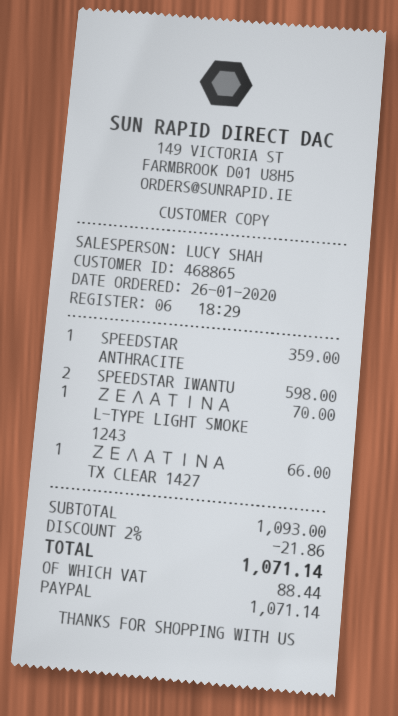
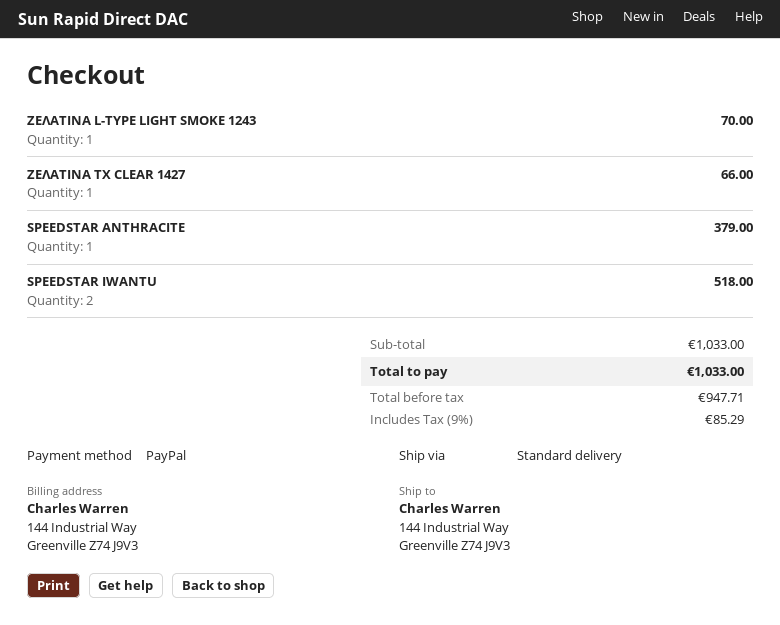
SPEEDSTAR ANTHRACITE: 1 for 359.00 -> 1 for 379.00
SPEEDSTAR IWANTU: 2 for 598.00 -> 2 for 518.00
subtotal: 1093.00 -> 1033.00
discount: 2% = 21.86 -> none
tax: 88.44 -> 85.29
total: 1071.14 -> 1033.00

